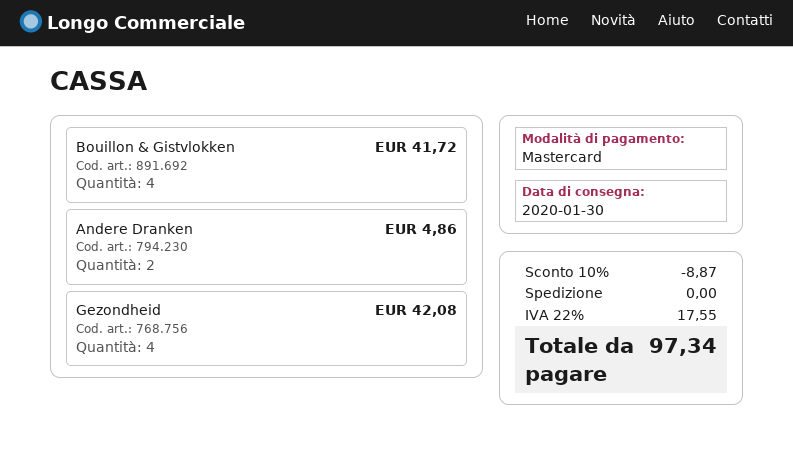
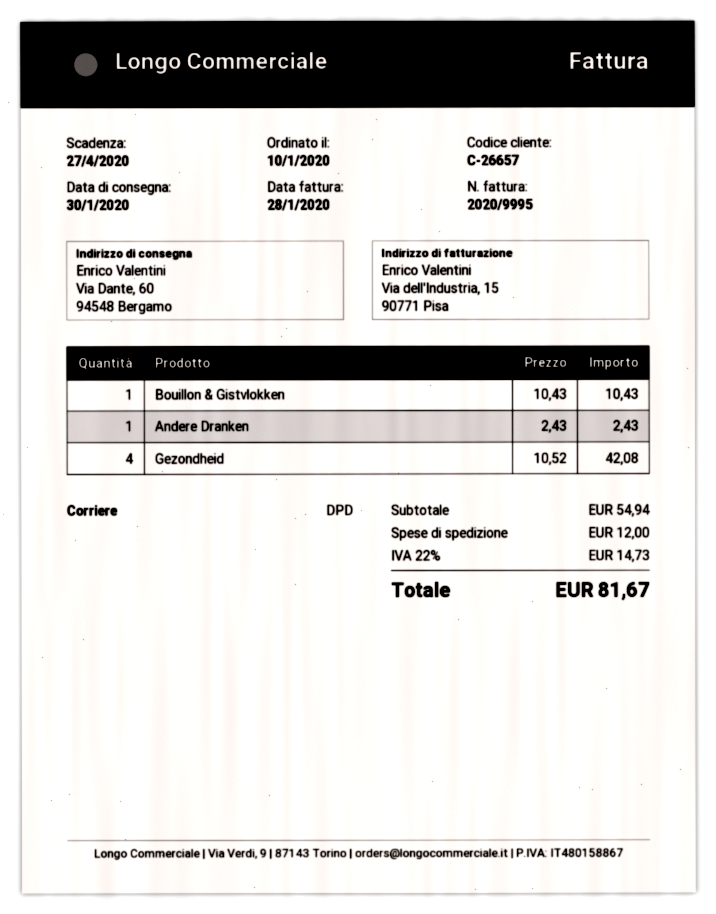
Bouillon & Gistvlokken: 4 for 41.72 -> 1 for 10.43
Andere Dranken: 2 for 4.86 -> 1 for 2.43
discount: 10% = 8.87 -> none
shipping: 0.00 -> 12.00
tax: 22% = 17.55 -> 22% = 14.73
total: 97.34 -> 81.67

